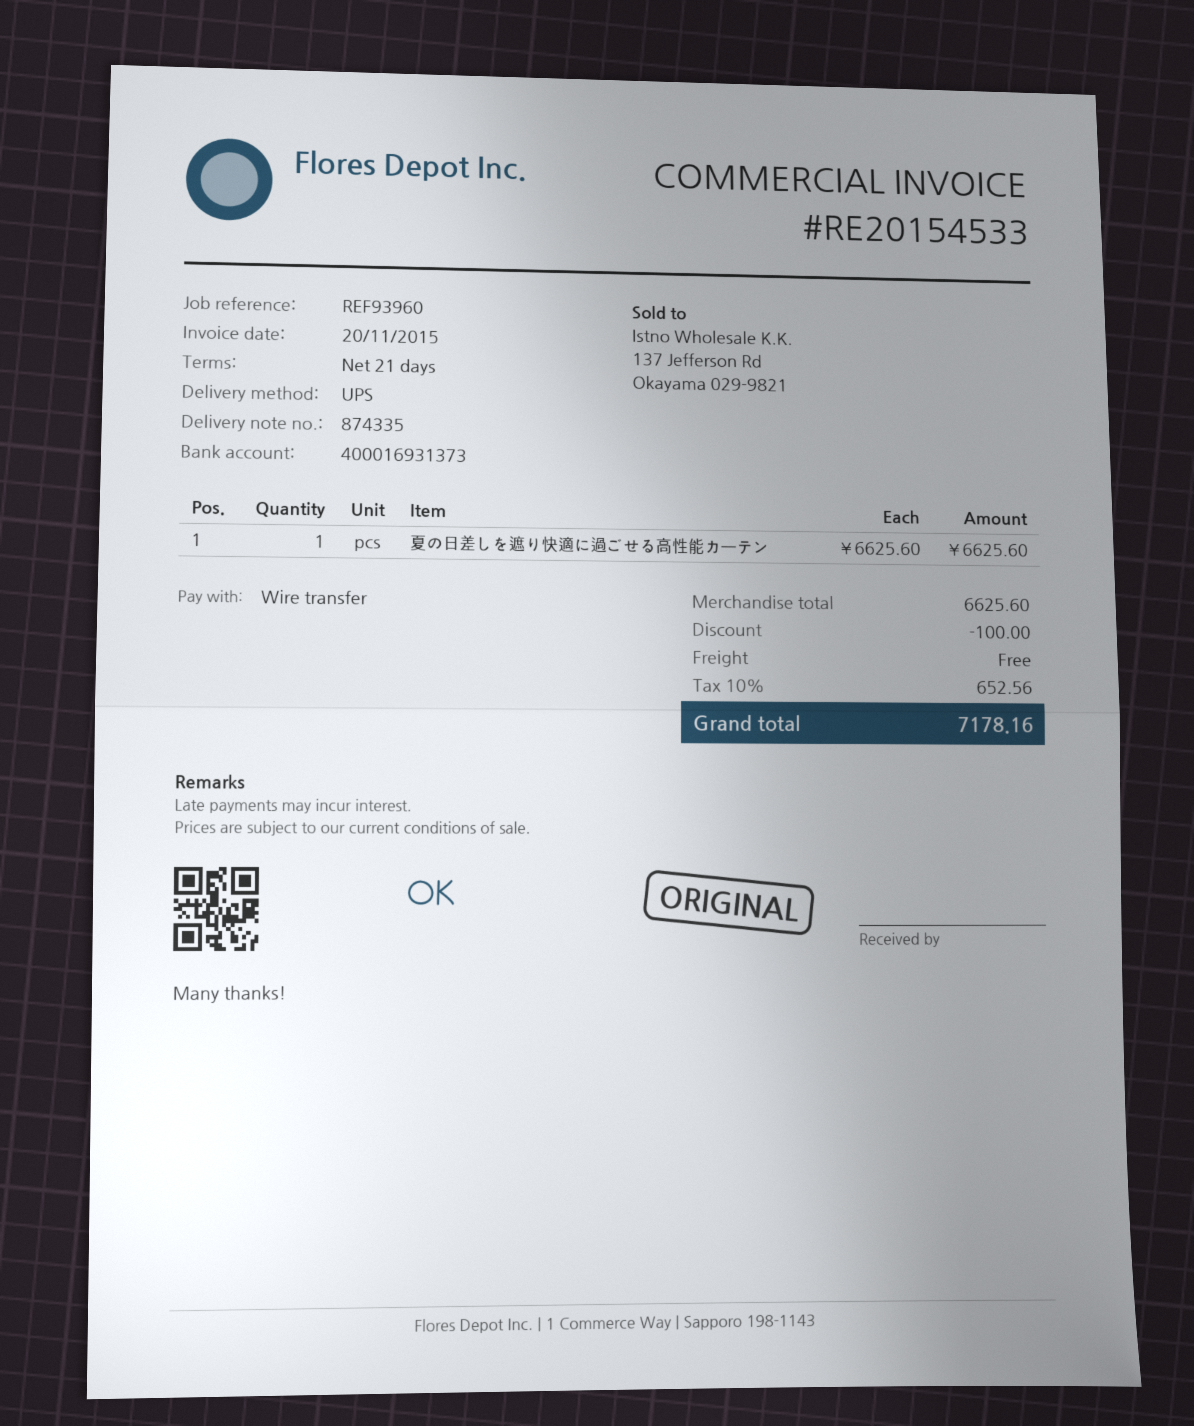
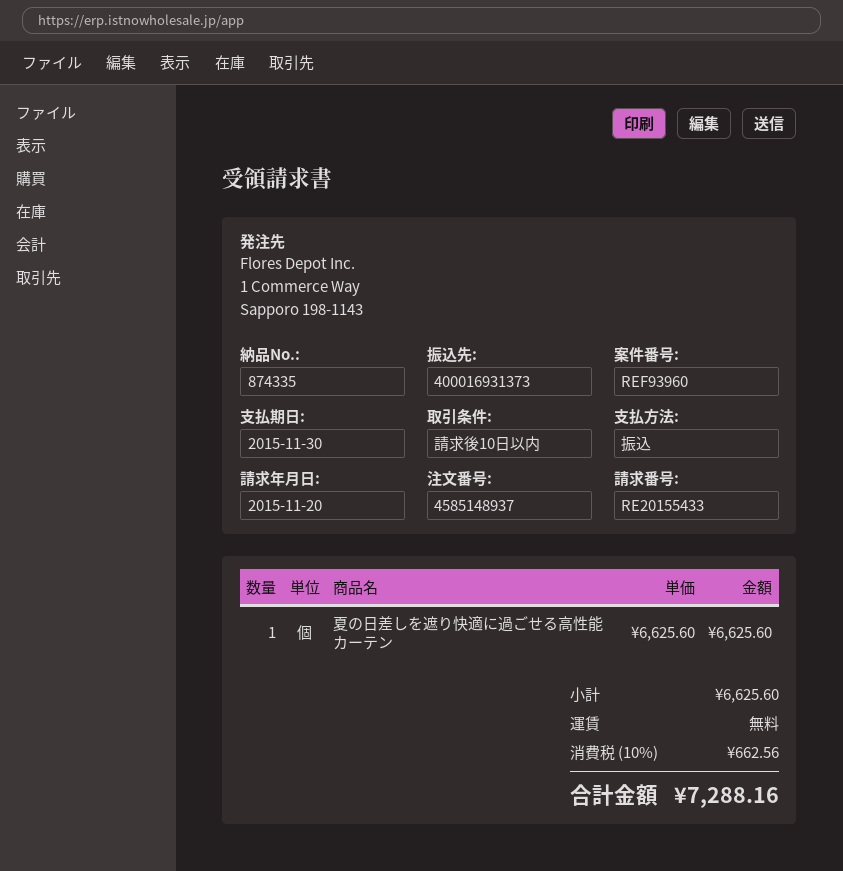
invoice number: RE20154533 -> RE20155433
payment terms: 21 days -> 10 days
discount: 100.00 -> none
tax: 10% = 652.56 -> 10% = 662.56
total: 7178.16 -> 7288.16

